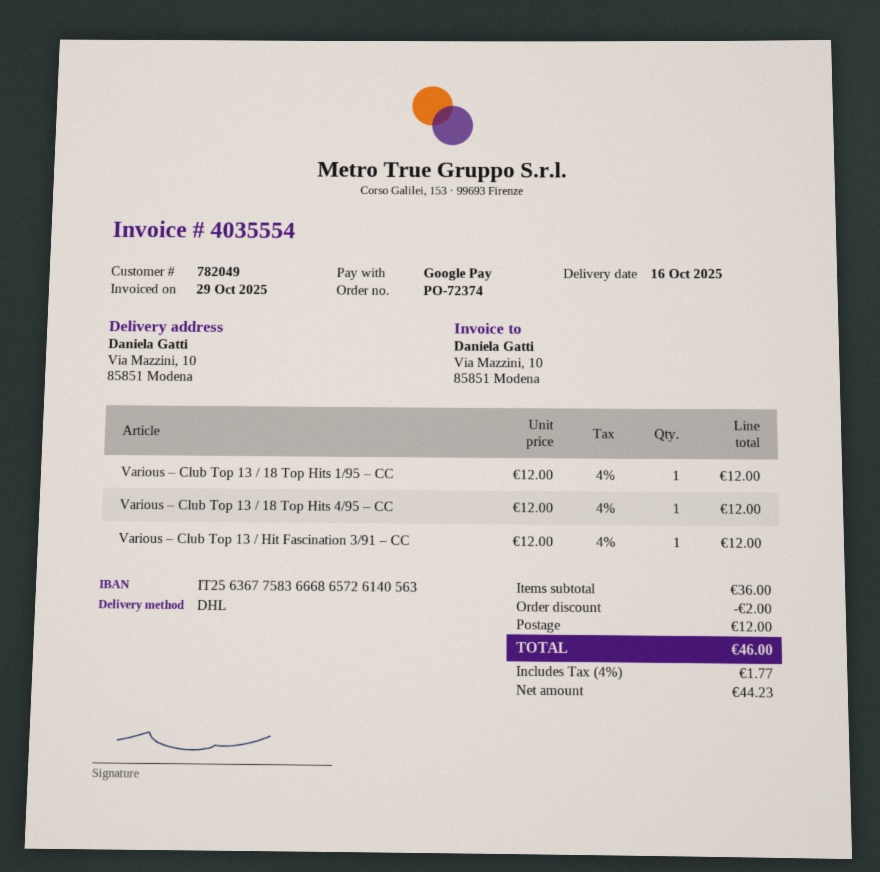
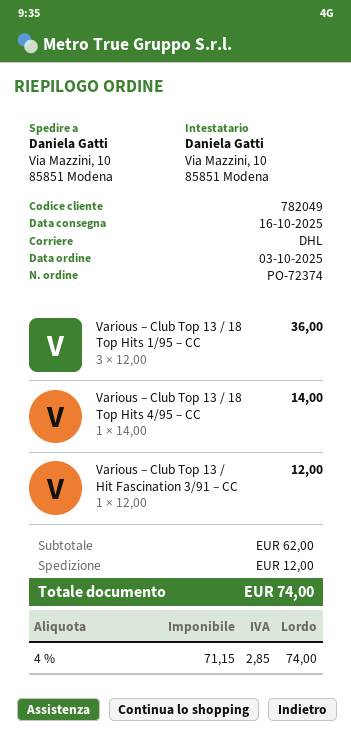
Various – Club Top 13 / 18 Top Hits 1/95 – CC: 1 x 12.00 = 12.00 -> 3 x 12.00 = 36.00
Various – Club Top 13 / 18 Top Hits 4/95 – CC: 1 x 12.00 = 12.00 -> 1 x 14.00 = 14.00
subtotal: 36.00 -> 62.00
discount: 2.00 -> none
net: 44.23 -> 71.15
tax: 4% = 1.77 -> 4% = 2.85
total: 46.00 -> 74.00

